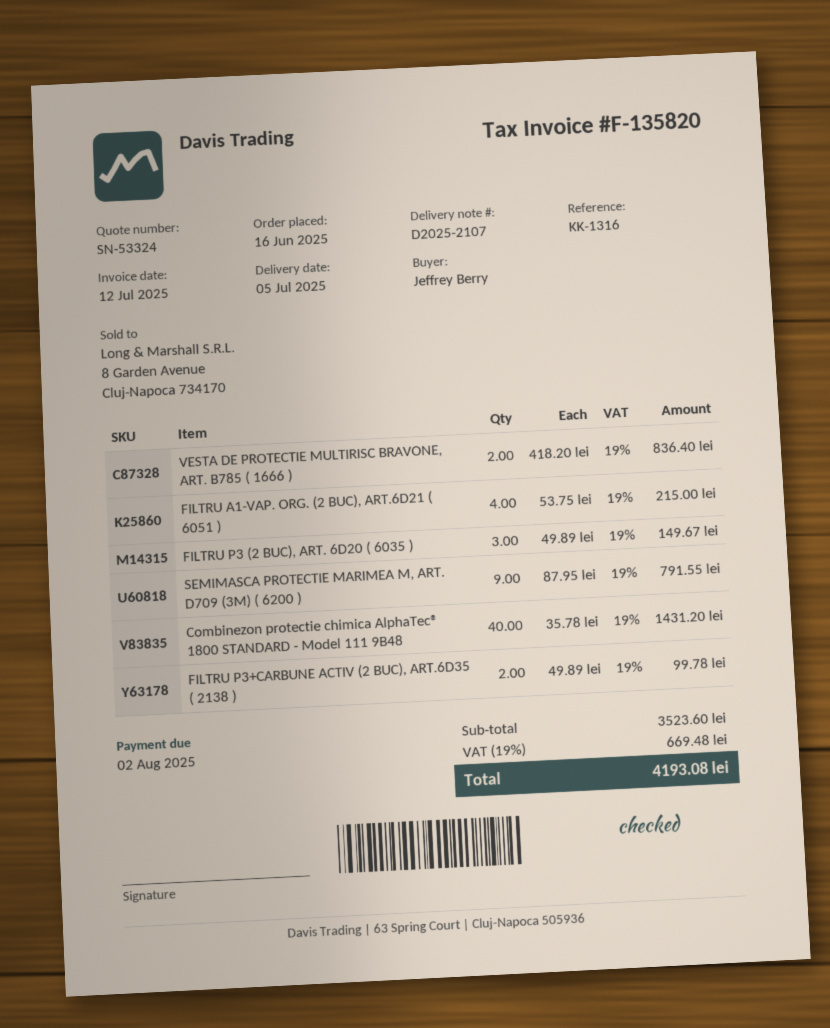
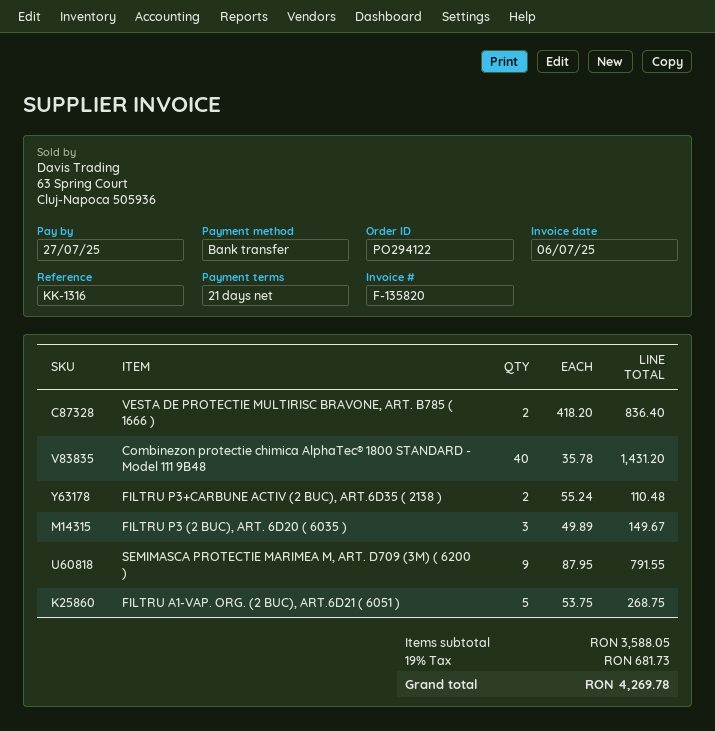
invoice date: 2025-07-12 -> 2025-07-06
due date: 2025-08-02 -> 2025-07-27
FILTRU A1-VAP. ORG. (2 BUC), ART.6D21 ( 6051 ): 4 x 53.75 = 215.00 -> 5 x 53.75 = 268.75
FILTRU P3+CARBUNE ACTIV (2 BUC), ART.6D35 ( 2138 ): 2 x 49.89 = 99.78 -> 2 x 55.24 = 110.48
subtotal: 3523.60 -> 3588.05
tax: 19% = 669.48 -> 19% = 681.73
total: 4193.08 -> 4269.78

